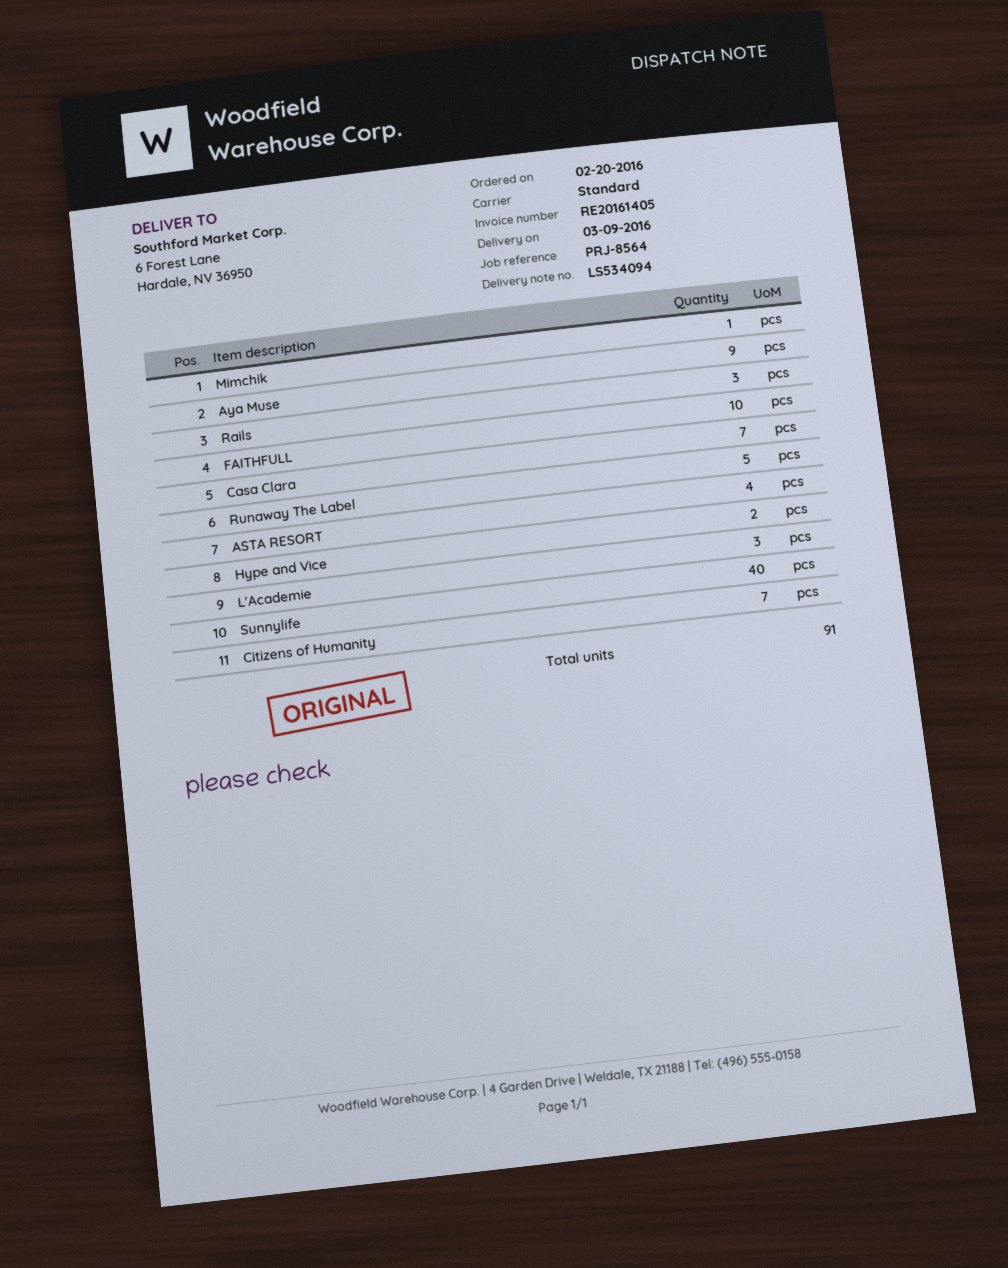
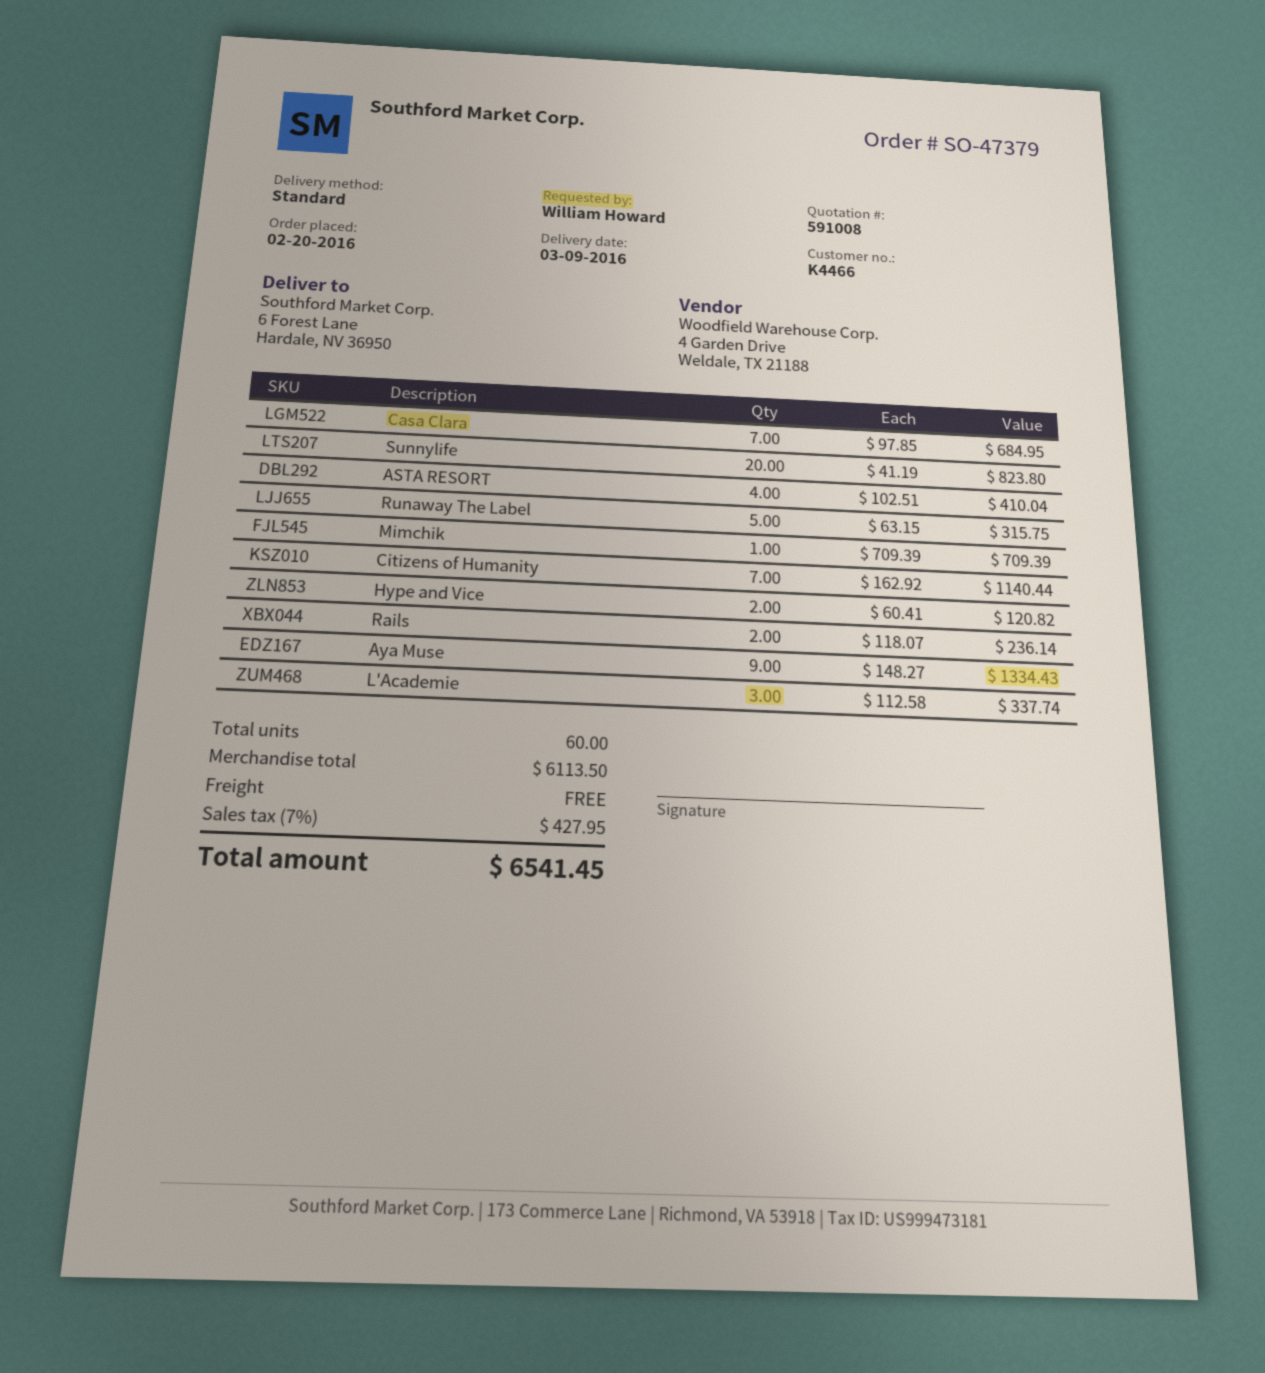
Rails: 3 -> 2
FAITHFULL: 10 -> none
Sunnylife: 40 -> 20
total quantity: 91 -> 60

